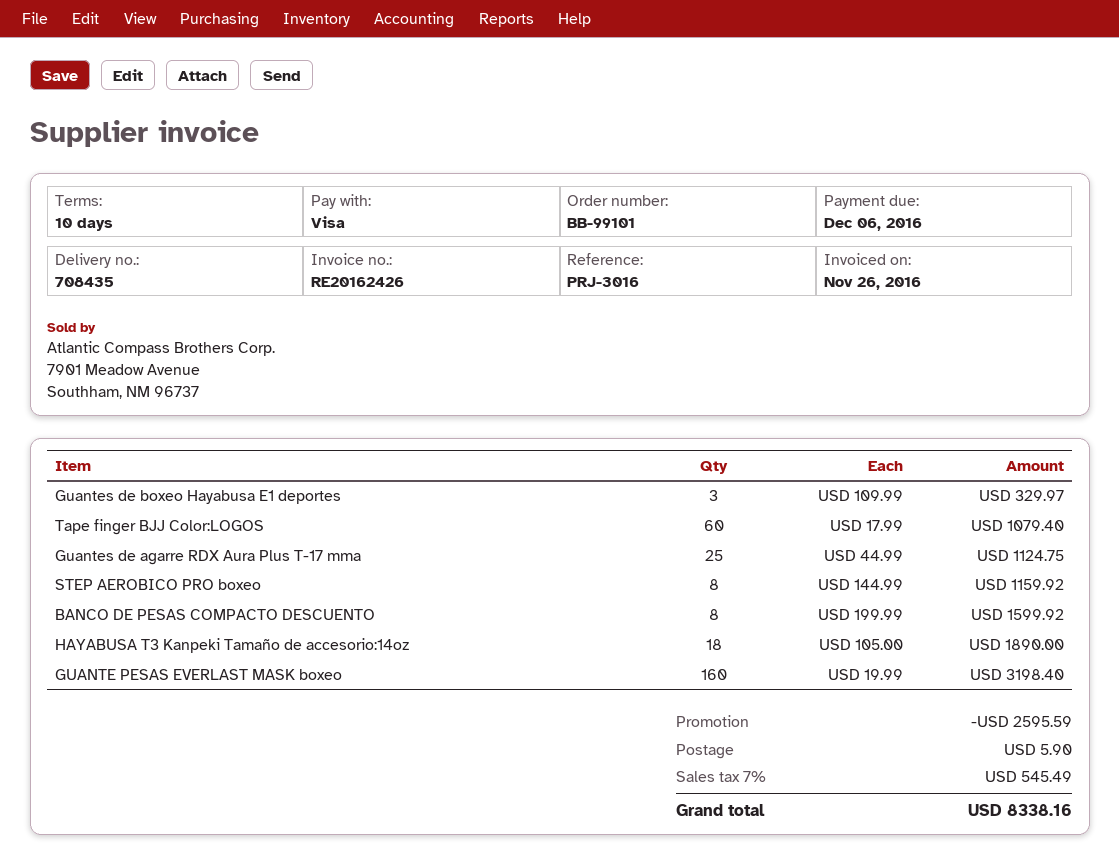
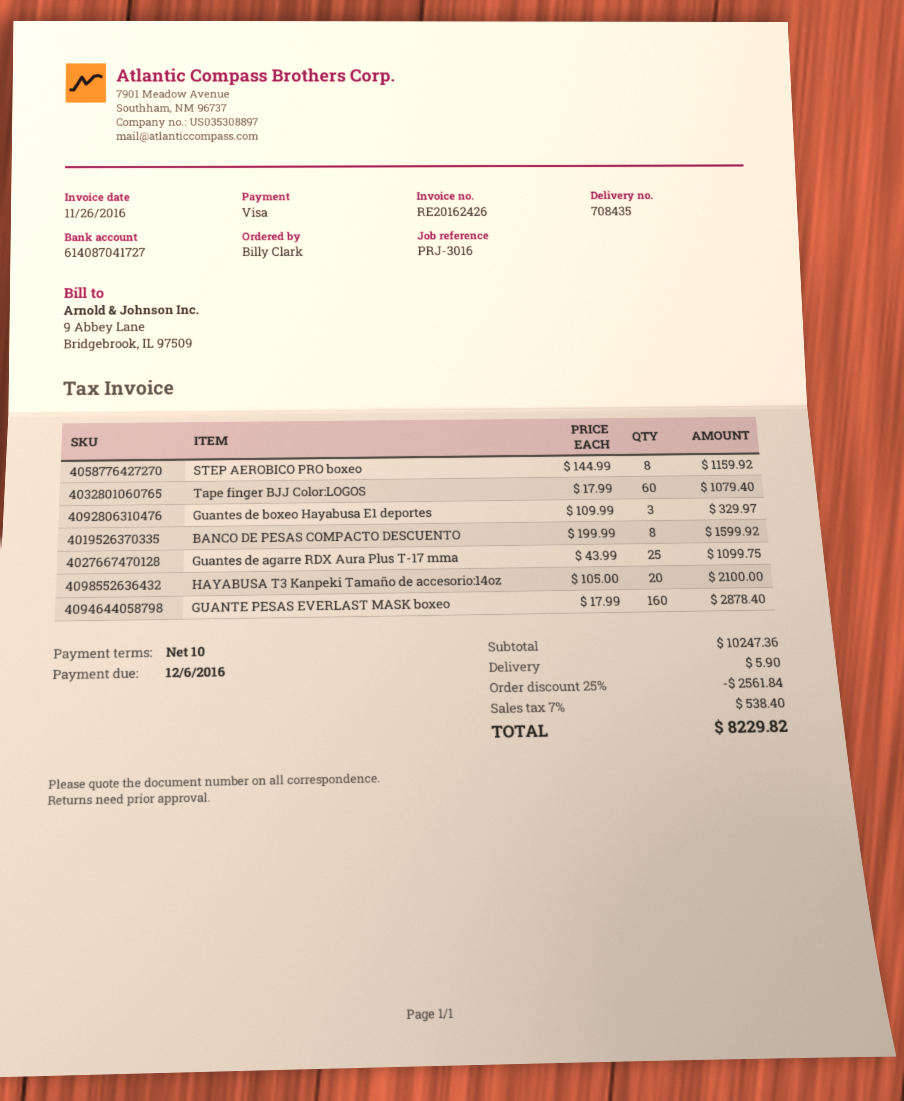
Guantes de agarre RDX Aura Plus T-17 mma: 25 x 44.99 = 1124.75 -> 25 x 43.99 = 1099.75
HAYABUSA T3 Kanpeki Tamaño de accesorio:14oz: 18 x 105.00 = 1890.00 -> 20 x 105.00 = 2100.00
GUANTE PESAS EVERLAST MASK boxeo: 160 x 19.99 = 3198.40 -> 160 x 17.99 = 2878.40
discount: 2595.59 -> 2561.84
tax: 7% = 545.49 -> 7% = 538.40
total: 8338.16 -> 8229.82

